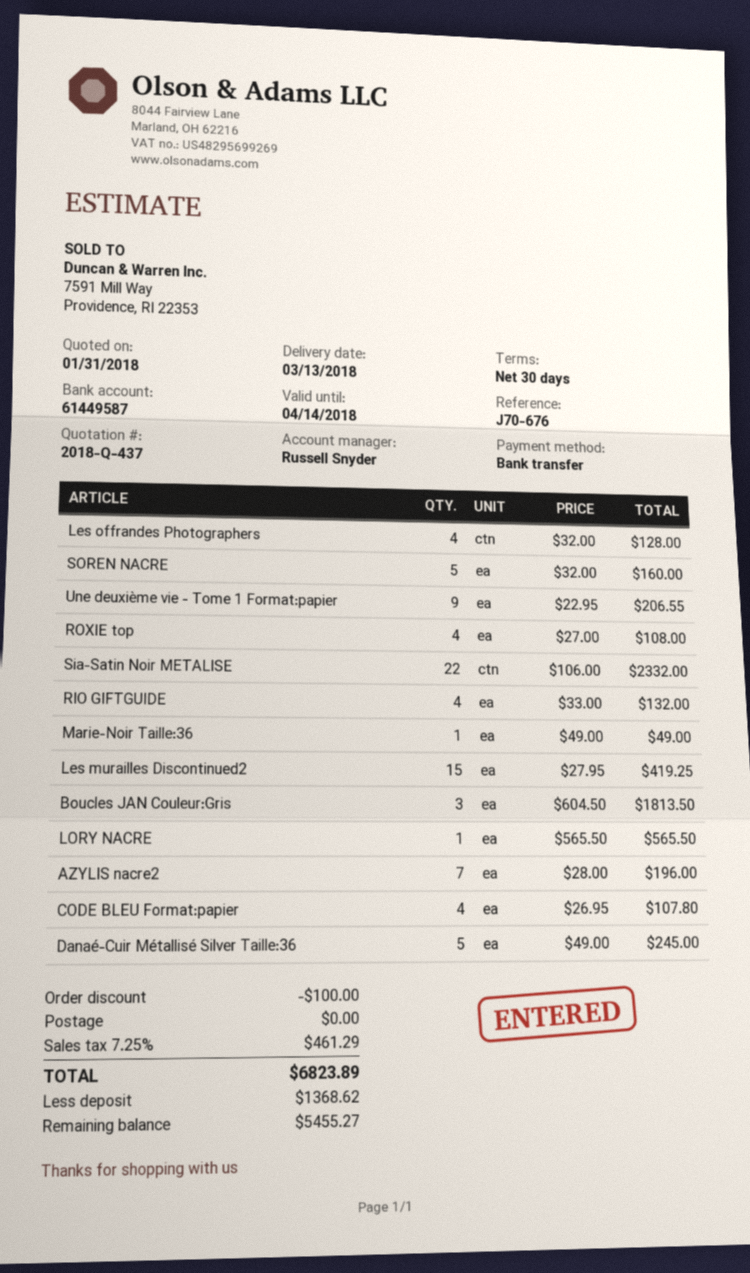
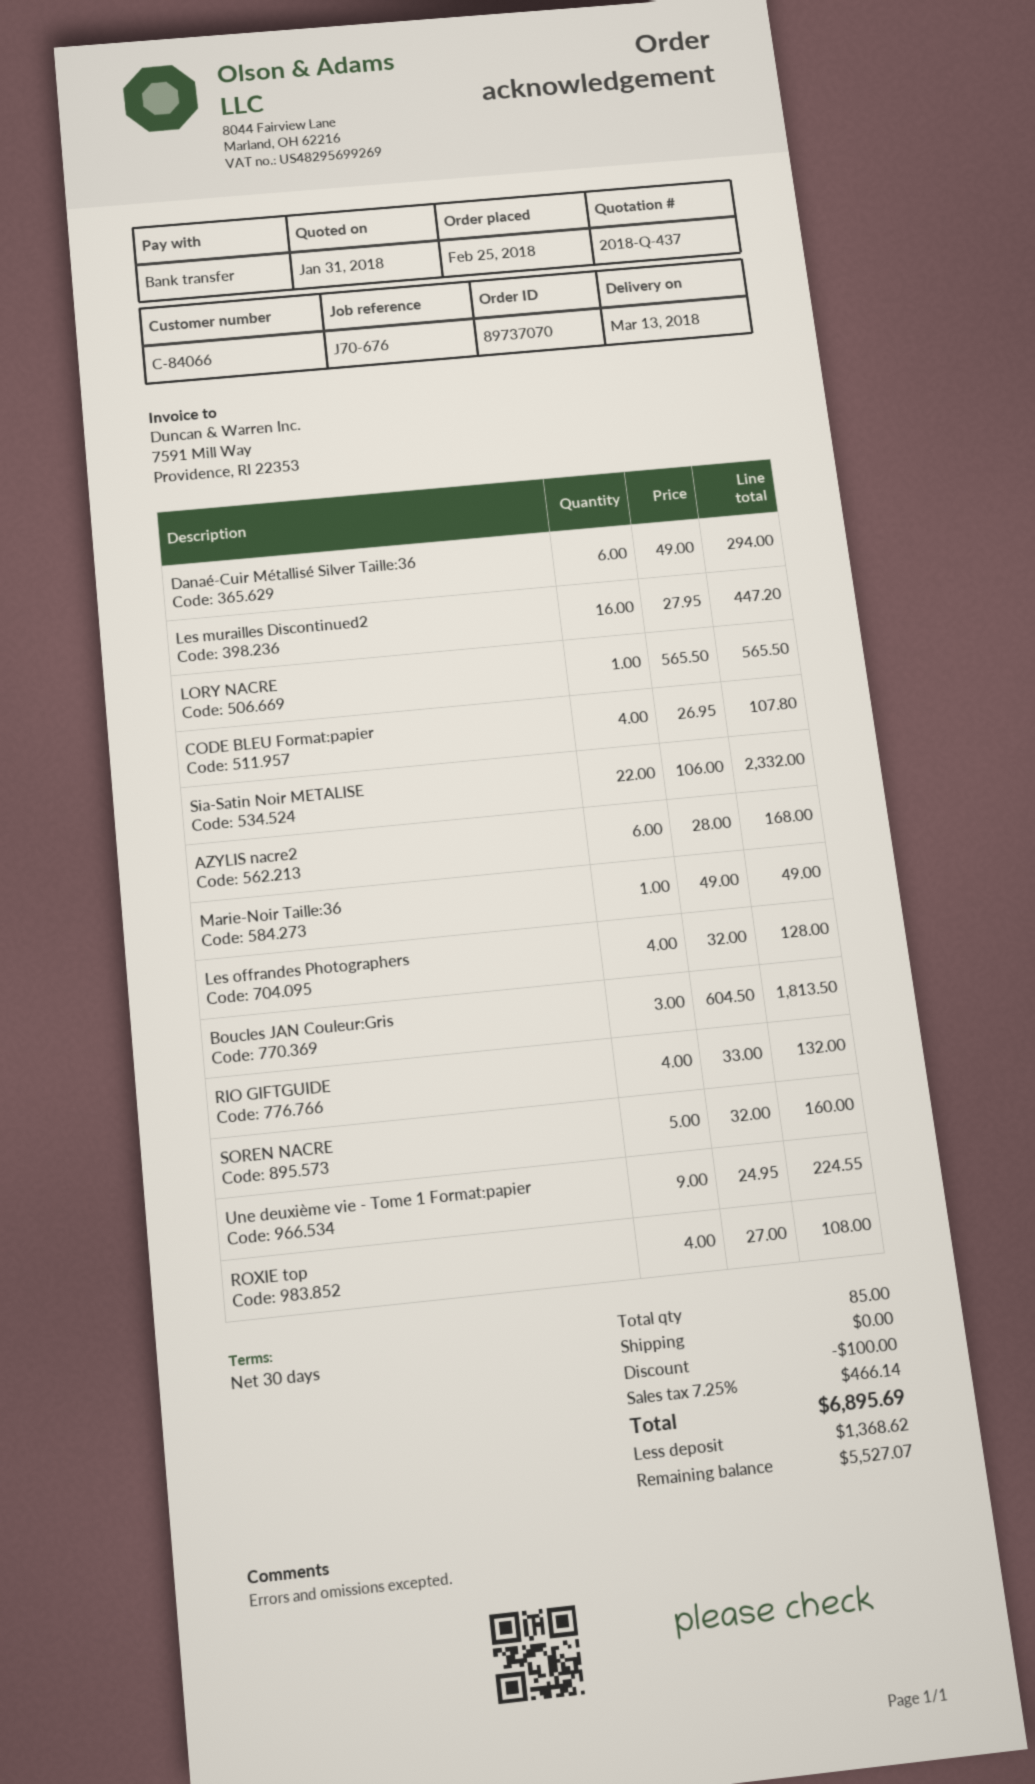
Une deuxième vie - Tome 1 Format:papier: 9 x 22.95 = 206.55 -> 9 x 24.95 = 224.55
Les murailles Discontinued2: 15 x 27.95 = 419.25 -> 16 x 27.95 = 447.20
AZYLIS nacre2: 7 x 28.00 = 196.00 -> 6 x 28.00 = 168.00
Danaé-Cuir Métallisé Silver Taille:36: 5 x 49.00 = 245.00 -> 6 x 49.00 = 294.00
tax: 7.25% = 461.29 -> 7.25% = 466.14
total: 6823.89 -> 6895.69
balance: 5455.27 -> 5527.07

